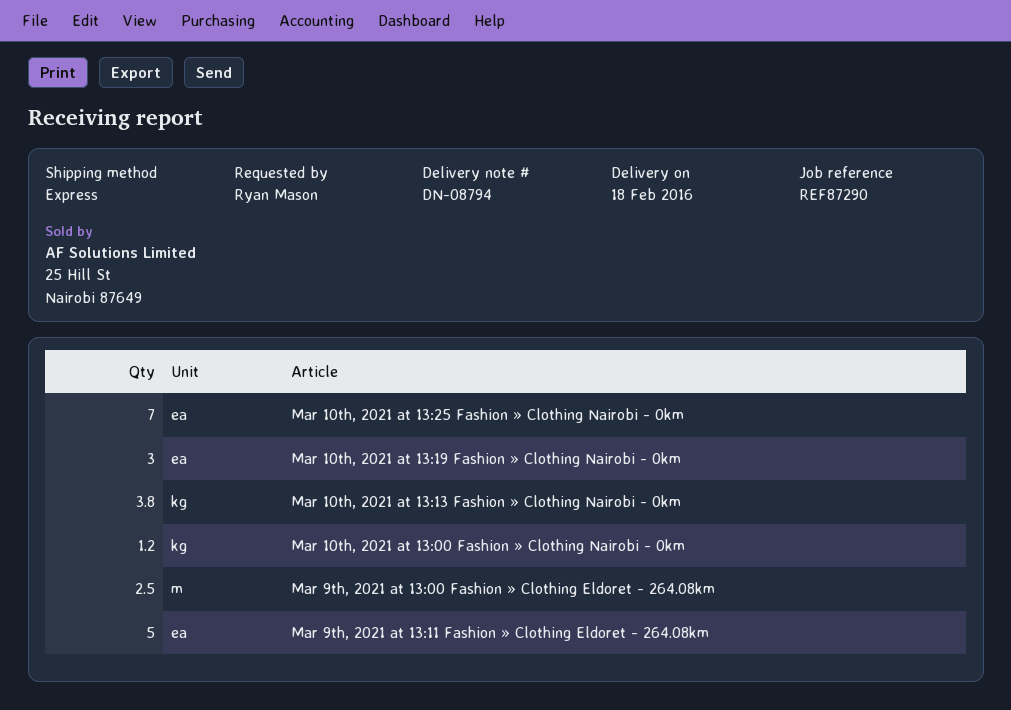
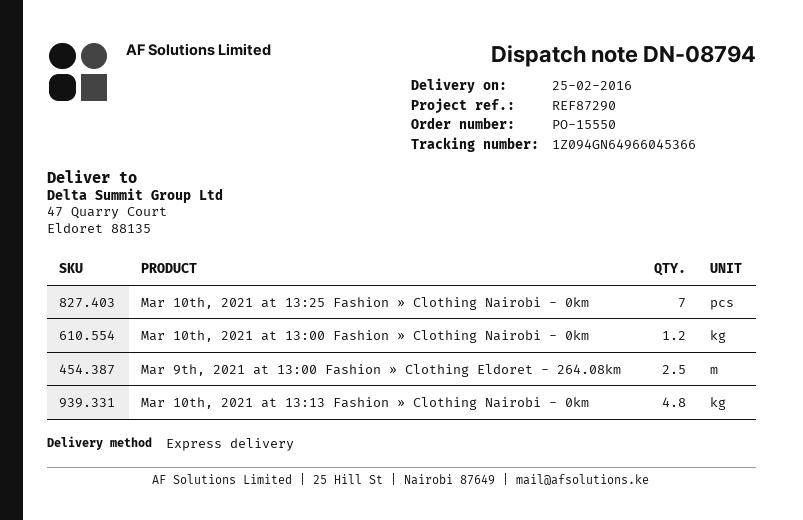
delivery date: 2016-02-18 -> 2016-02-25
Mar 10th, 2021 at 13:19 Fashion » Clothing Nairobi - 0km: 3 -> none
Mar 10th, 2021 at 13:13 Fashion » Clothing Nairobi - 0km: 3.8 -> 4.8
Mar 9th, 2021 at 13:11 Fashion » Clothing Eldoret - 264.08km: 5 -> none

